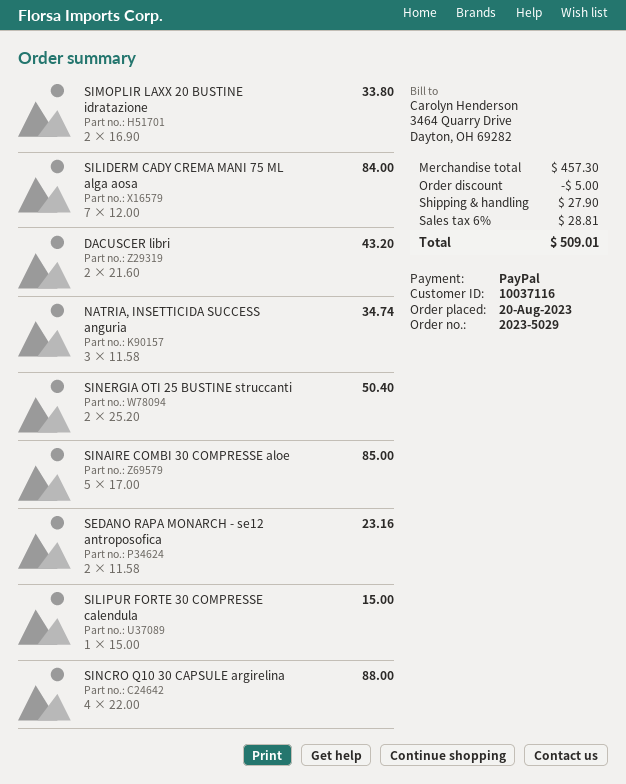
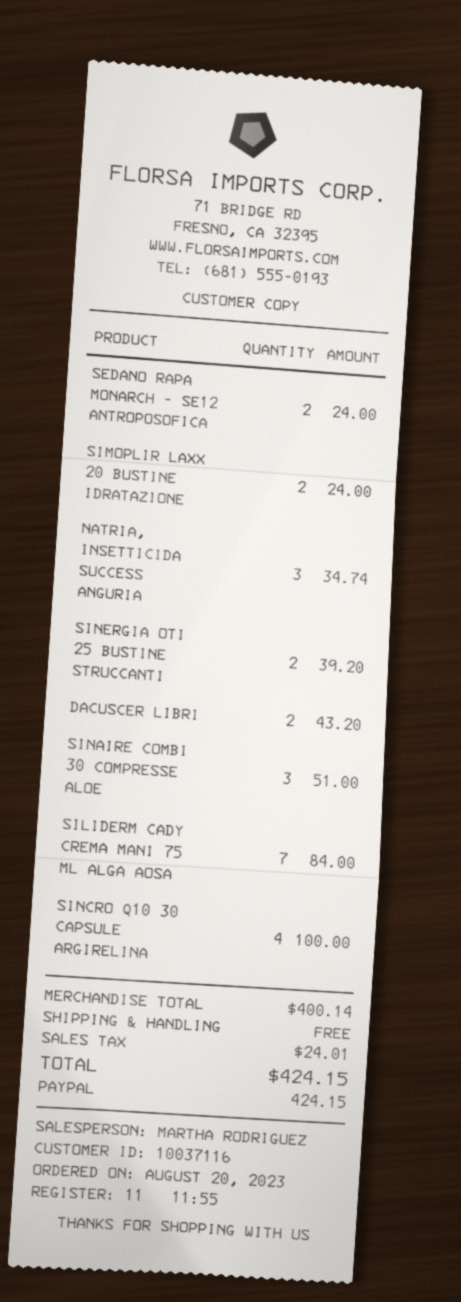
SIMOPLIR LAXX 20 BUSTINE idratazione: 2 for 33.80 -> 2 for 24.00
SINERGIA OTI 25 BUSTINE struccanti: 2 for 50.40 -> 2 for 39.20
SINAIRE COMBI 30 COMPRESSE aloe: 5 for 85.00 -> 3 for 51.00
SEDANO RAPA MONARCH - se12 antroposofica: 2 for 23.16 -> 2 for 24.00
SILIPUR FORTE 30 COMPRESSE calendula: 1 for 15.00 -> none
SINCRO Q10 30 CAPSULE argirelina: 4 for 88.00 -> 4 for 100.00
subtotal: 457.30 -> 400.14
discount: 5.00 -> none
shipping: 27.90 -> 0.00
tax: 28.81 -> 24.01
total: 509.01 -> 424.15

